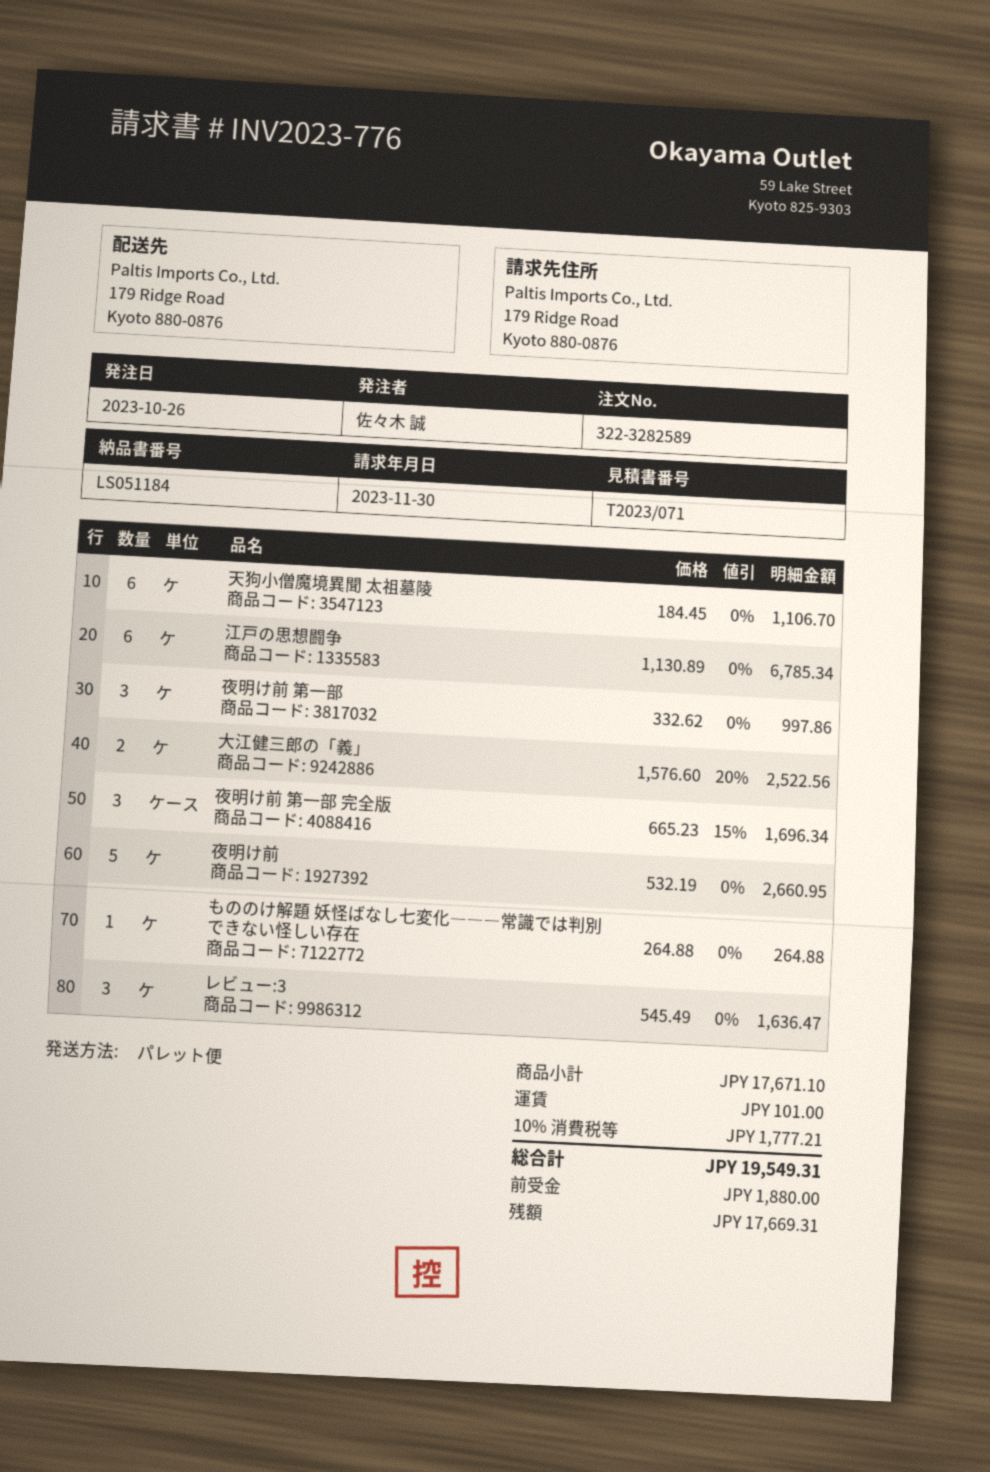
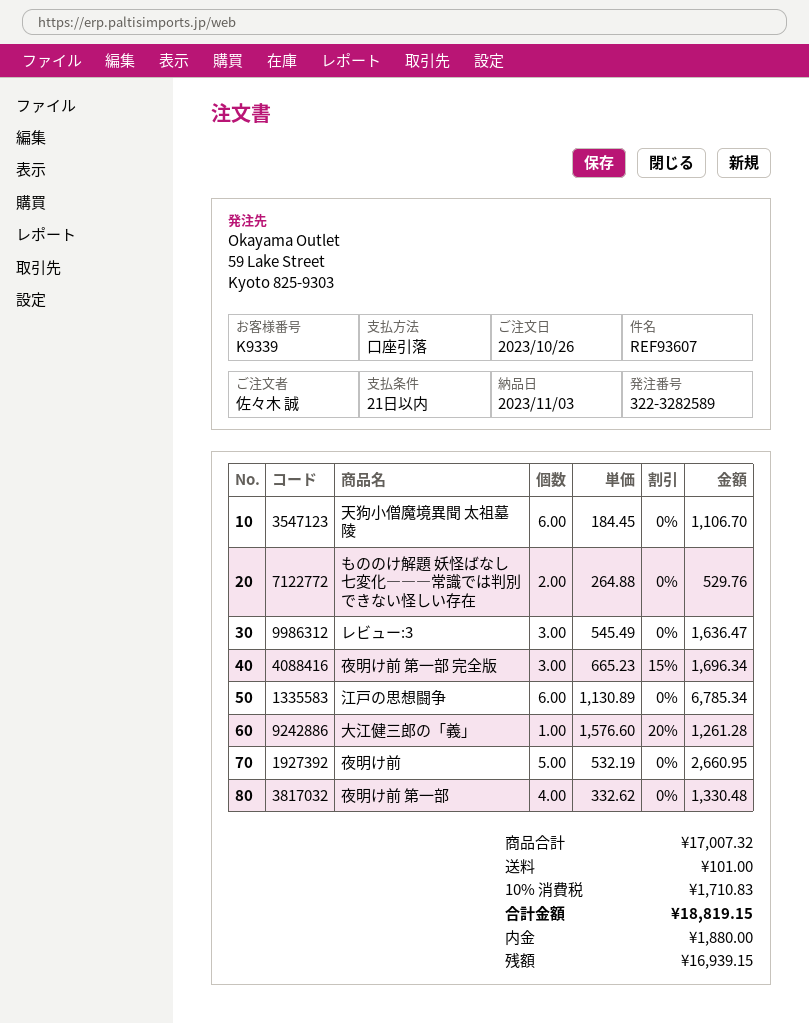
夜明け前 第一部: 3 x 332.62 = 997.86 -> 4 x 332.62 = 1330.48
大江健三郎の「義」: 2 x 1576.60 - 20% = 2522.56 -> 1 x 1576.60 - 20% = 1261.28
もののけ解題 妖怪ばなし七変化―――常識では判別できない怪しい存在: 1 x 264.88 = 264.88 -> 2 x 264.88 = 529.76
subtotal: 17671.10 -> 17007.32
tax: 10% = 1777.21 -> 10% = 1710.83
total: 19549.31 -> 18819.15
balance: 17669.31 -> 16939.15

